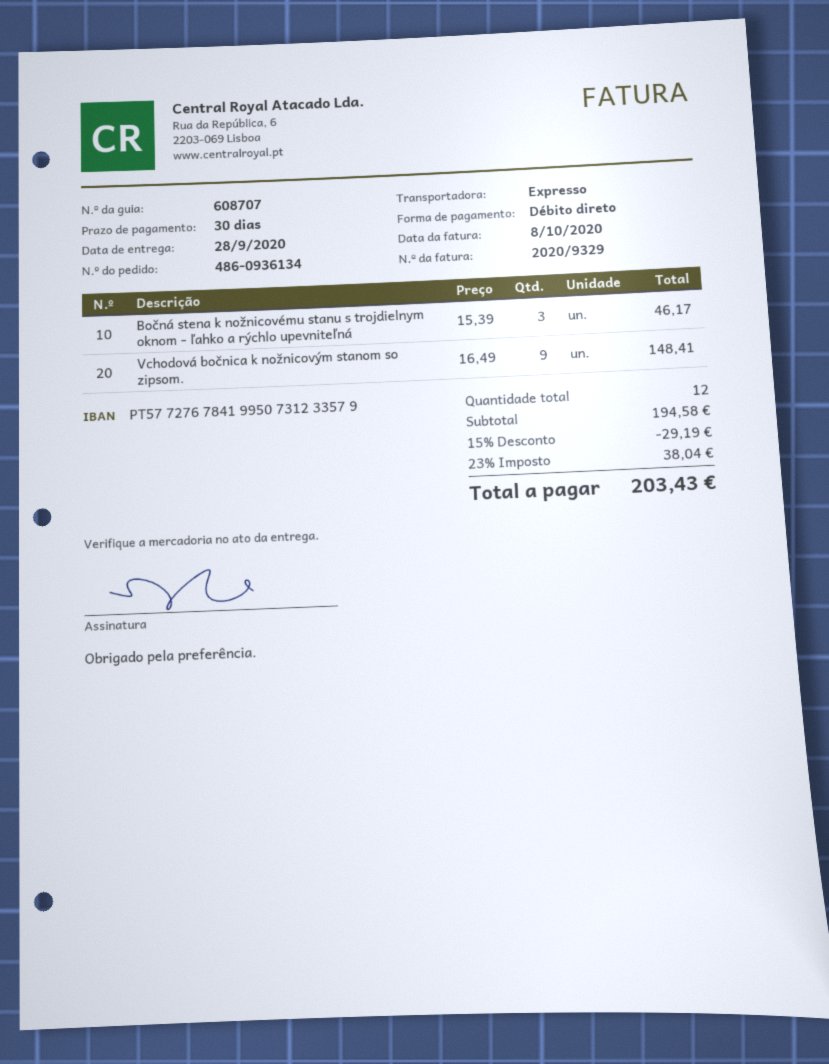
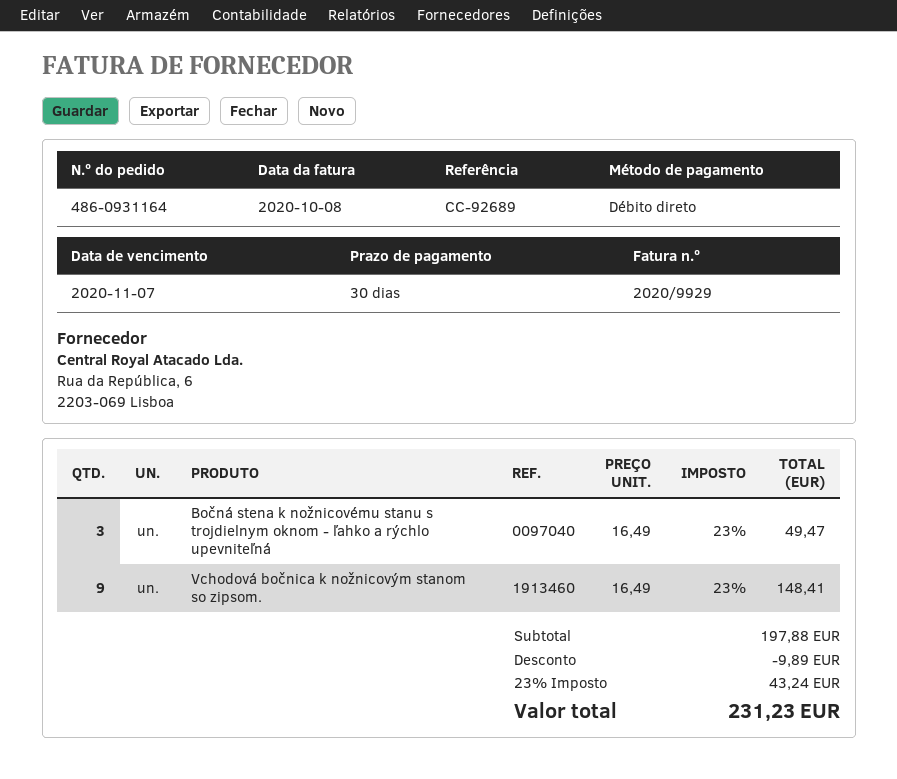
order number: 486-0936134 -> 486-0931164
invoice number: 2020/9329 -> 2020/9929
Bočná stena k nožnicovému stanu s trojdielnym oknom - ľahko a rýchlo upevniteľná: 3 x 15.39 = 46.17 -> 3 x 16.49 = 49.47
subtotal: 194.58 -> 197.88
discount: 29.19 -> 9.89
tax: 23% = 38.04 -> 23% = 43.24
total: 203.43 -> 231.23

